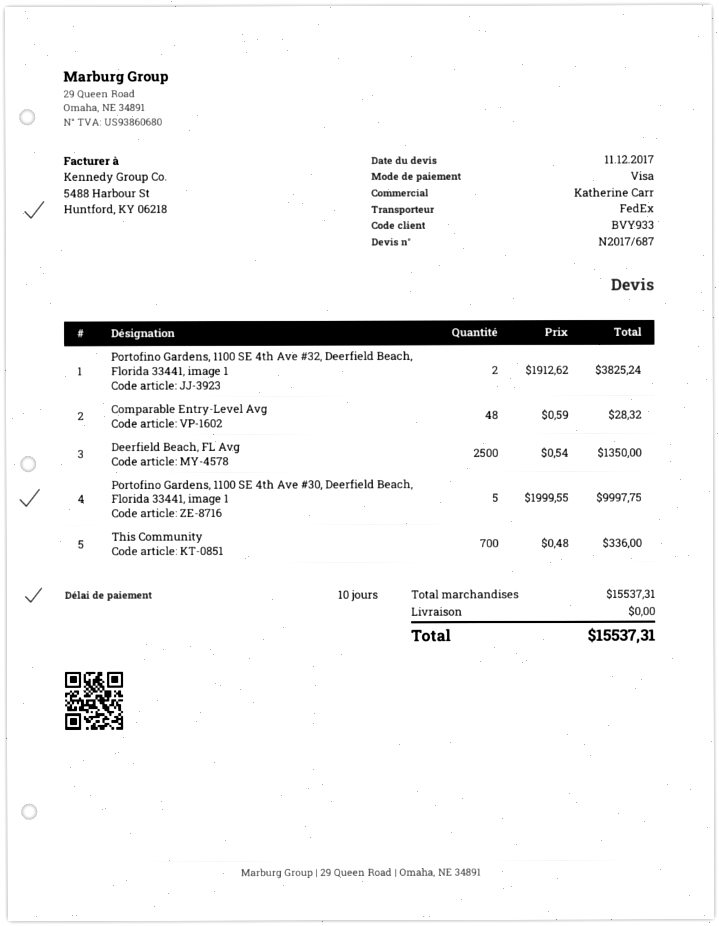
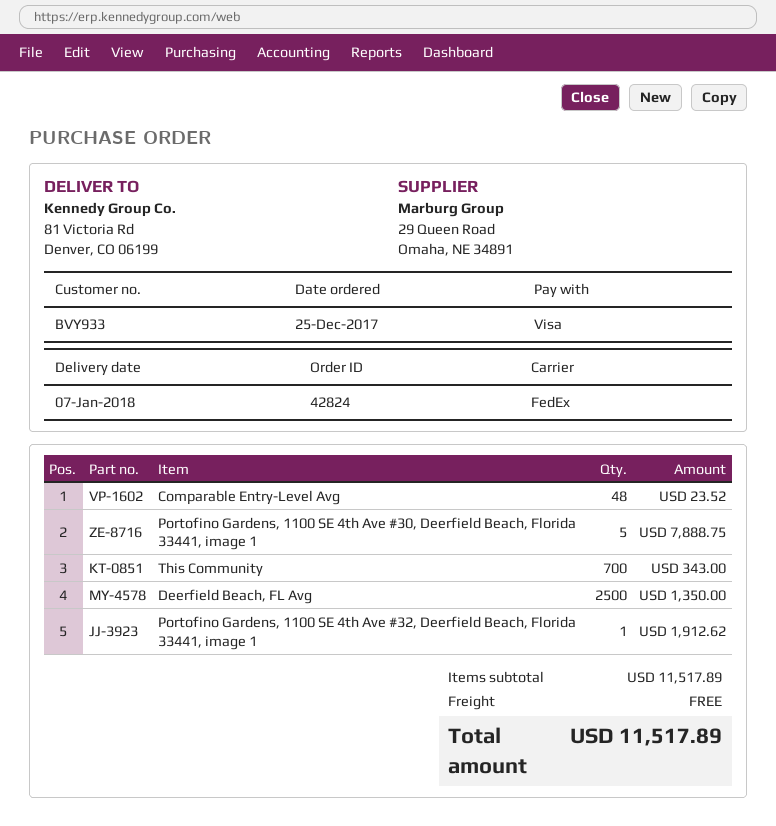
Portofino Gardens, 1100 SE 4th Ave #32, Deerfield Beach, Florida 33441, image 1: 2 for 3825.24 -> 1 for 1912.62
Comparable Entry-Level Avg: 48 for 28.32 -> 48 for 23.52
Portofino Gardens, 1100 SE 4th Ave #30, Deerfield Beach, Florida 33441, image 1: 5 for 9997.75 -> 5 for 7888.75
This Community: 700 for 336.00 -> 700 for 343.00
subtotal: 15537.31 -> 11517.89
total: 15537.31 -> 11517.89

